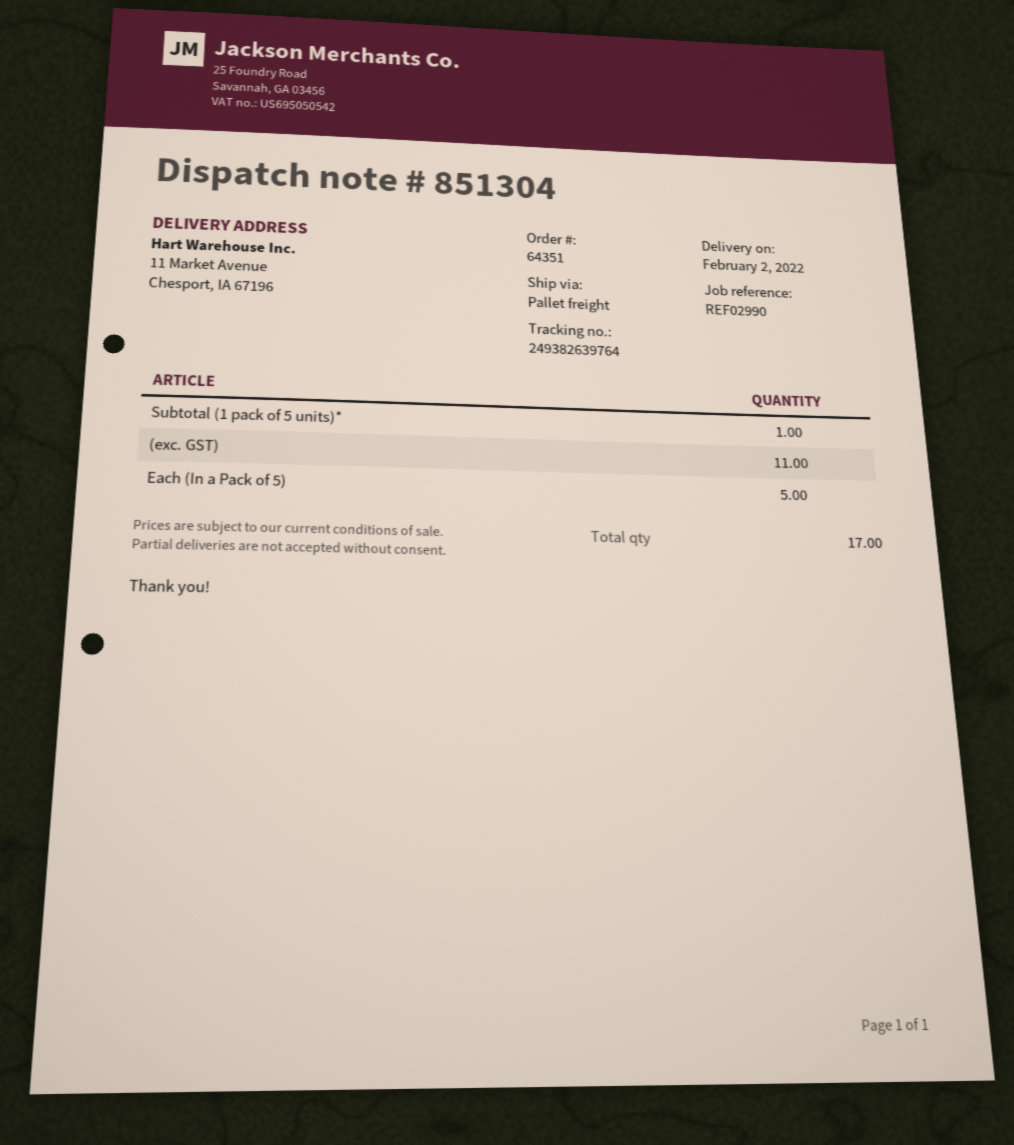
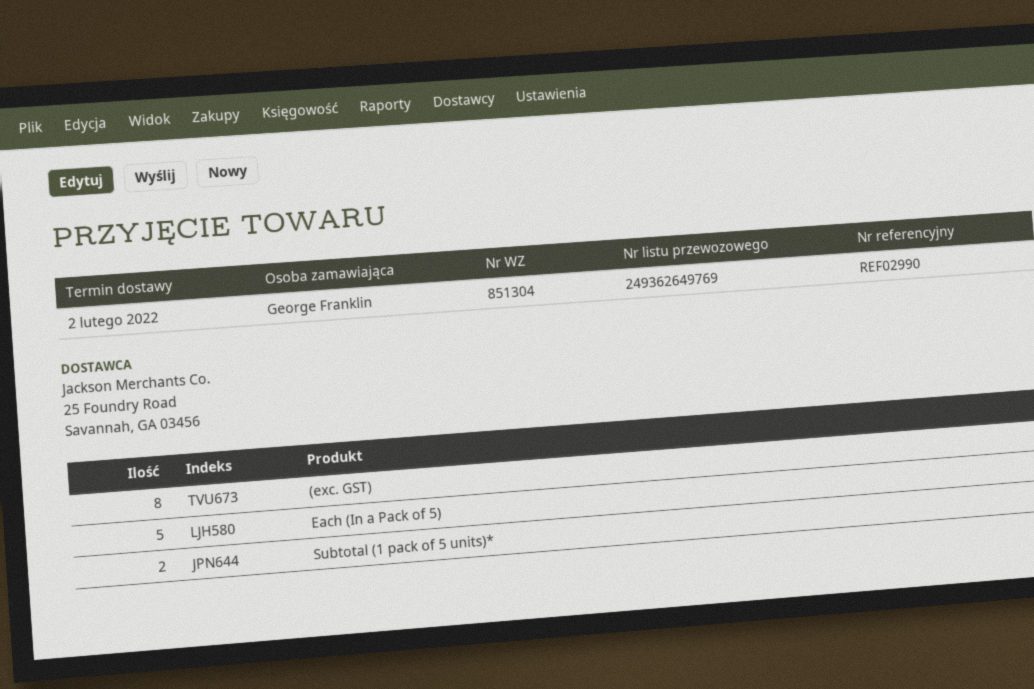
tracking number: 249382639764 -> 249362649769
Subtotal (1 pack of 5 units)*: 1 -> 2
(exc. GST): 11 -> 8

